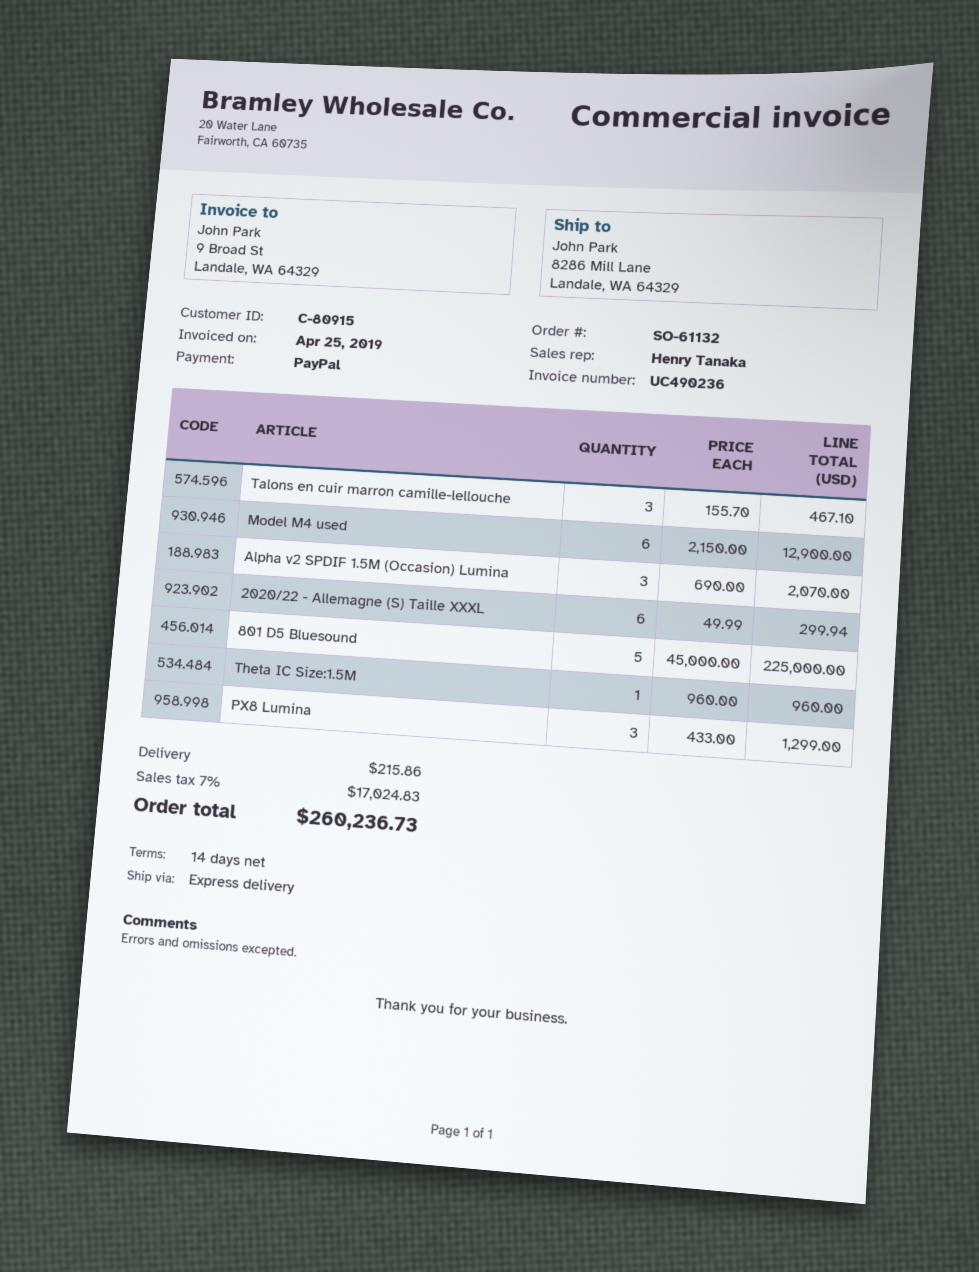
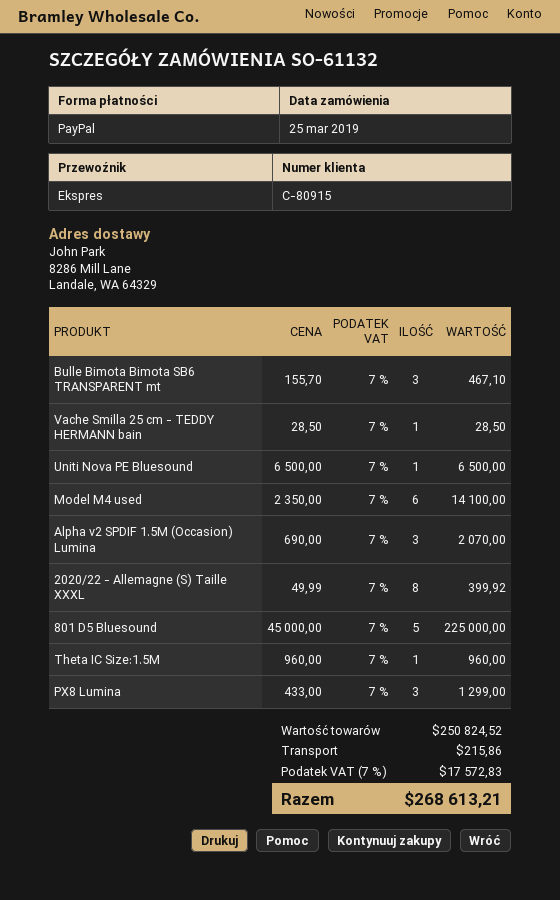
Talons en cuir marron camille-lellouche: 3 x 155.70 = 467.10 -> none
Model M4 used: 6 x 2150.00 = 12900.00 -> 6 x 2350.00 = 14100.00
2020/22 - Allemagne (S) Taille XXXL: 6 x 49.99 = 299.94 -> 8 x 49.99 = 399.92
Bulle Bimota Bimota SB6 TRANSPARENT mt: none -> 3 x 155.70 = 467.10
Vache Smilla 25 cm - TEDDY HERMANN bain: none -> 1 x 28.50 = 28.50
Uniti Nova PE Bluesound: none -> 1 x 6500.00 = 6500.00
tax: 7% = 17024.83 -> 7% = 17572.83
total: 260236.73 -> 268613.21

